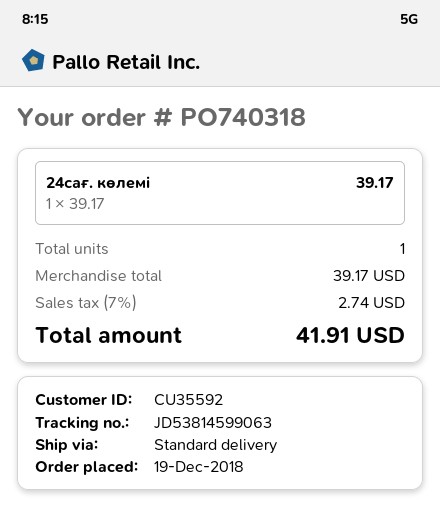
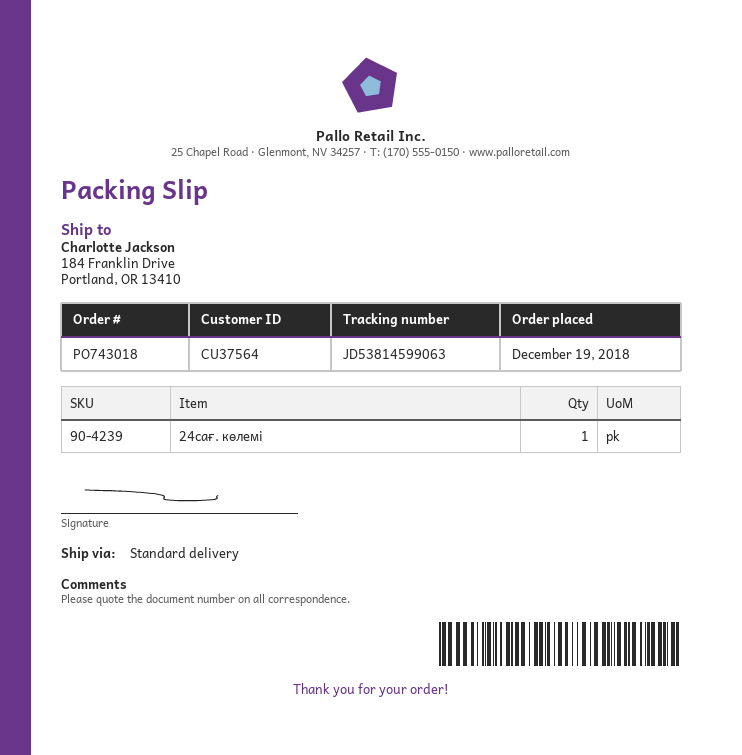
order number: PO740318 -> PO743018
customer number: CU35592 -> CU37564

